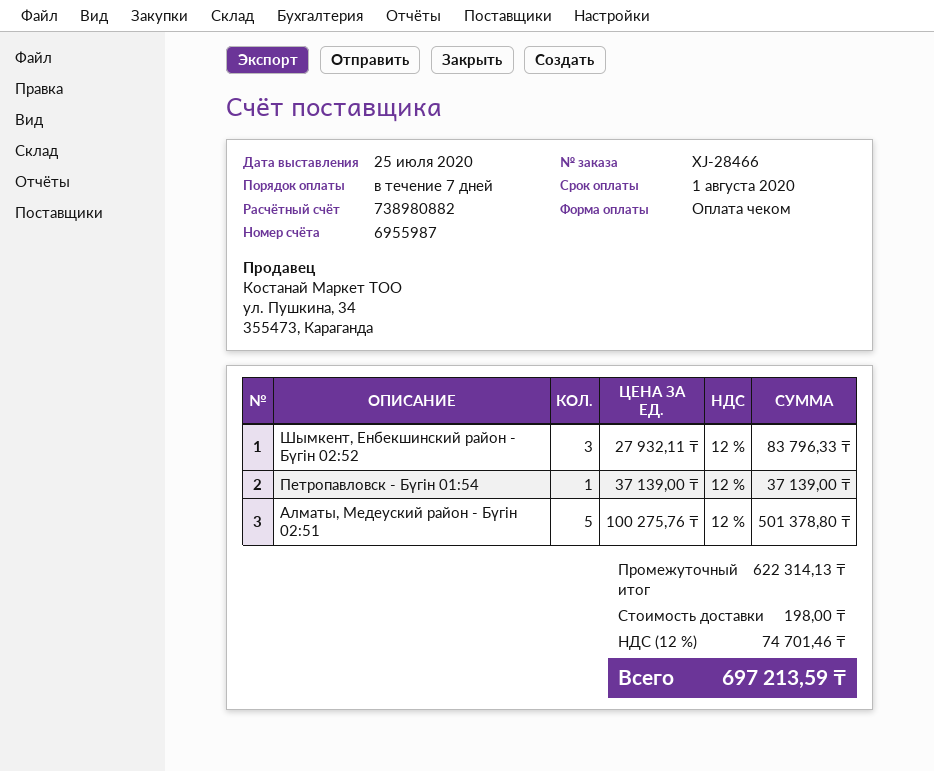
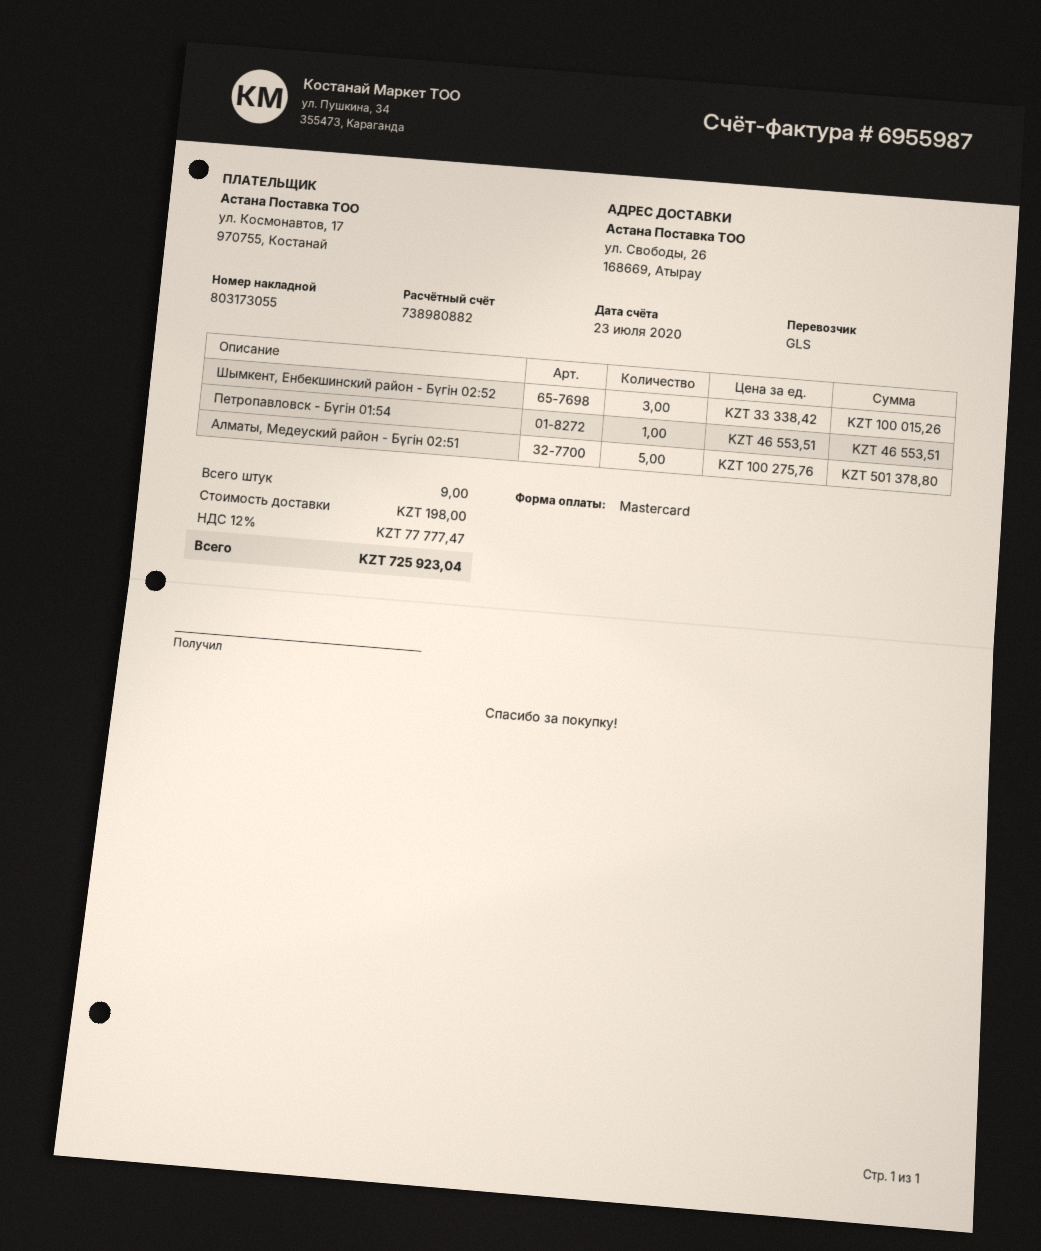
invoice date: 2020-07-25 -> 2020-07-23
payment method: cheque -> Mastercard
Шымкент, Енбекшинский район - Бүгін 02:52: 3 x 27932.11 = 83796.33 -> 3 x 33338.42 = 100015.26
Петропавловск - Бүгін 01:54: 1 x 37139.00 = 37139.00 -> 1 x 46553.51 = 46553.51
tax: 12% = 74701.46 -> 12% = 77777.47
total: 697213.59 -> 725923.04

